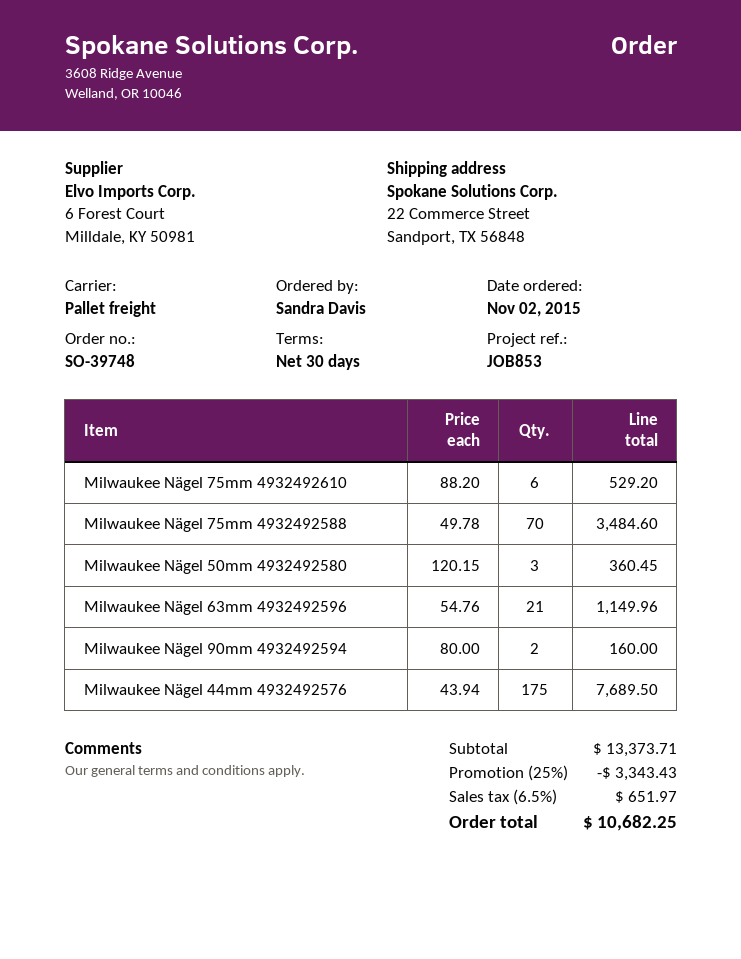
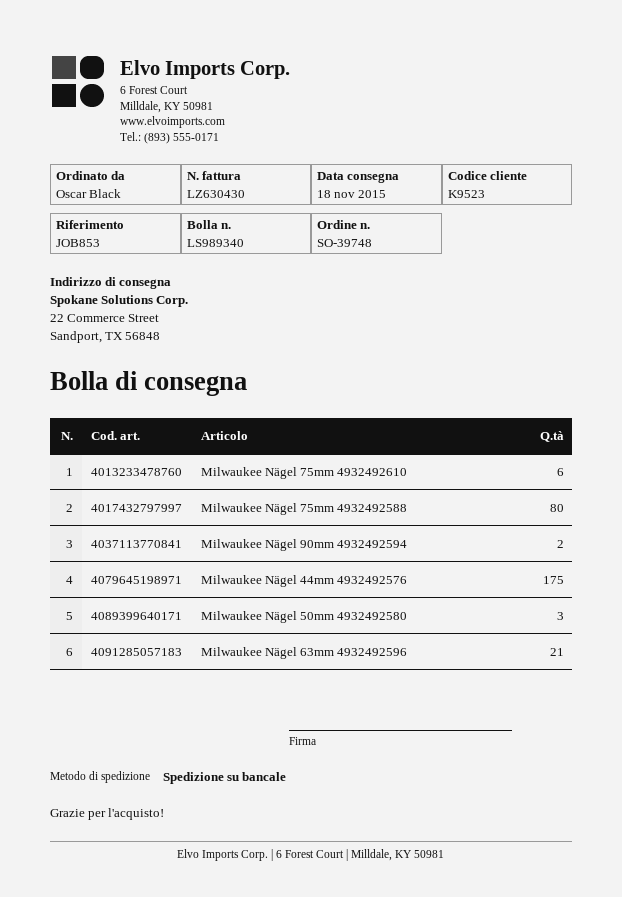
ordered by: Sandra Davis -> Oscar Black
Milwaukee Nägel 75mm 4932492588: 70 -> 80

